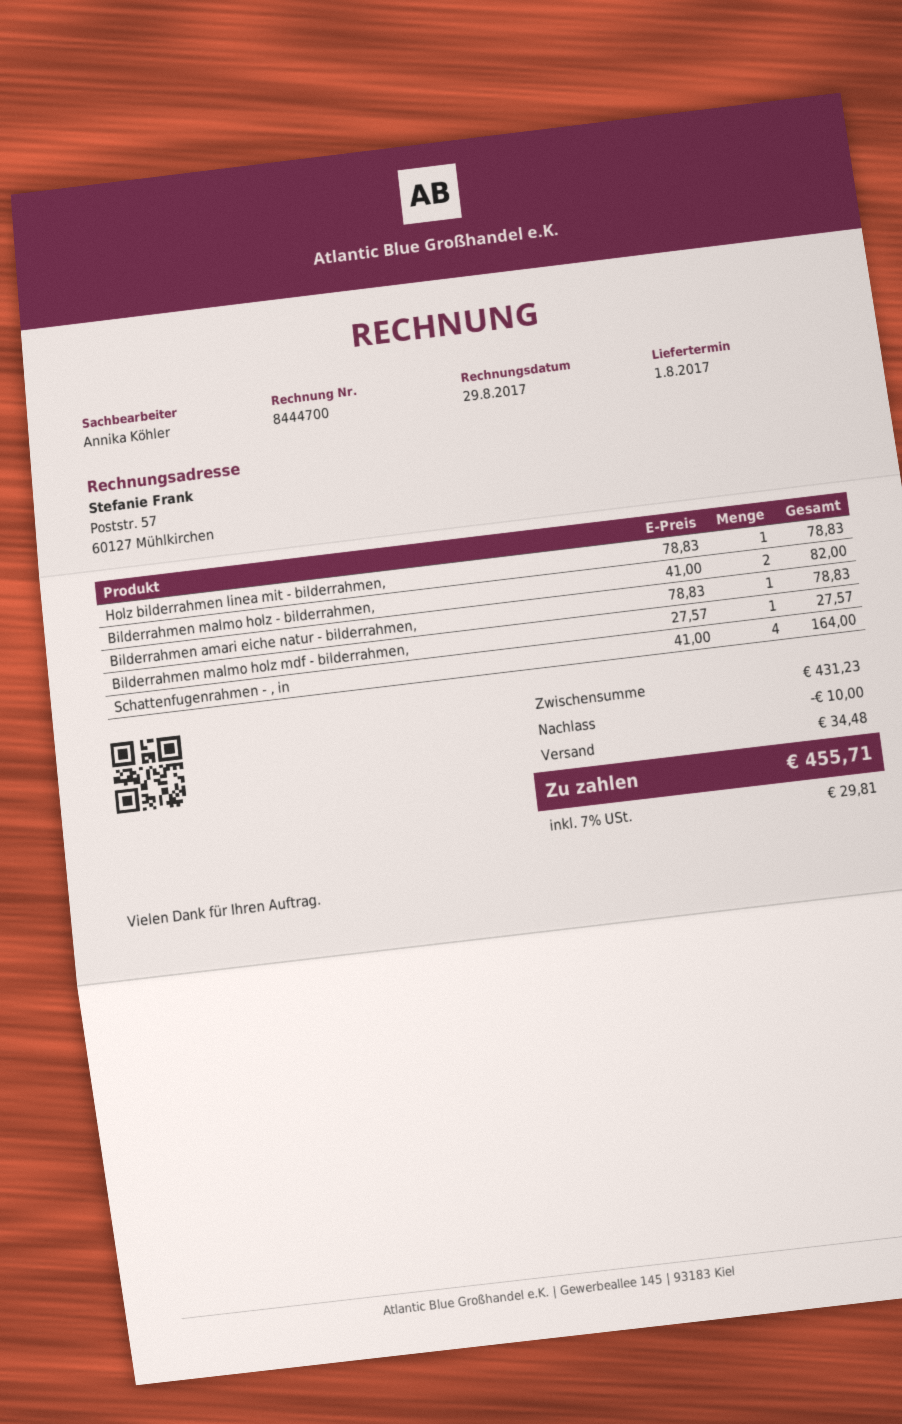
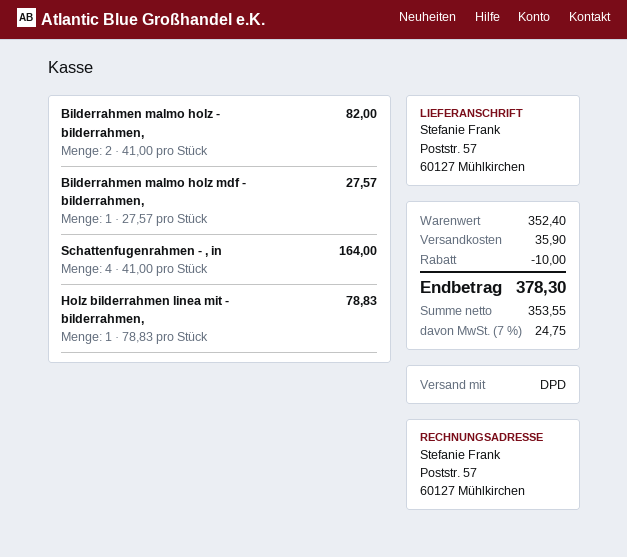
Bilderrahmen amari eiche natur - bilderrahmen,: 1 x 78.83 = 78.83 -> none
subtotal: 431.23 -> 352.40
shipping: 34.48 -> 35.90
tax: 7% = 29.81 -> 7% = 24.75
total: 455.71 -> 378.30

